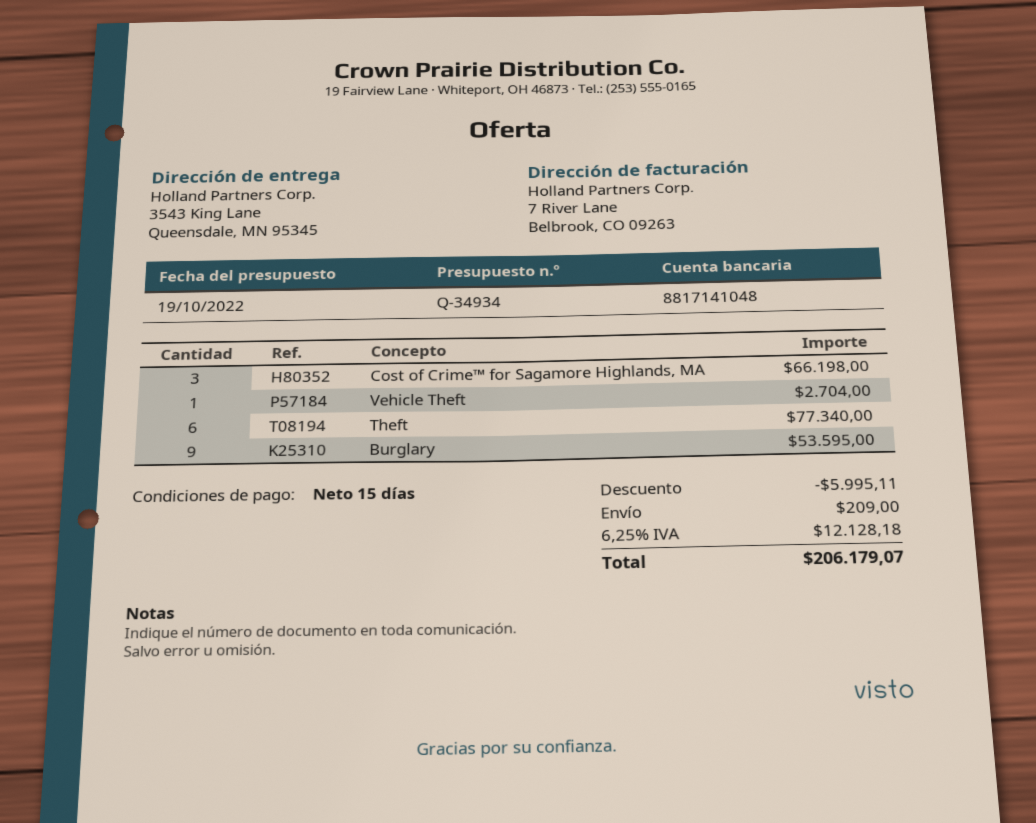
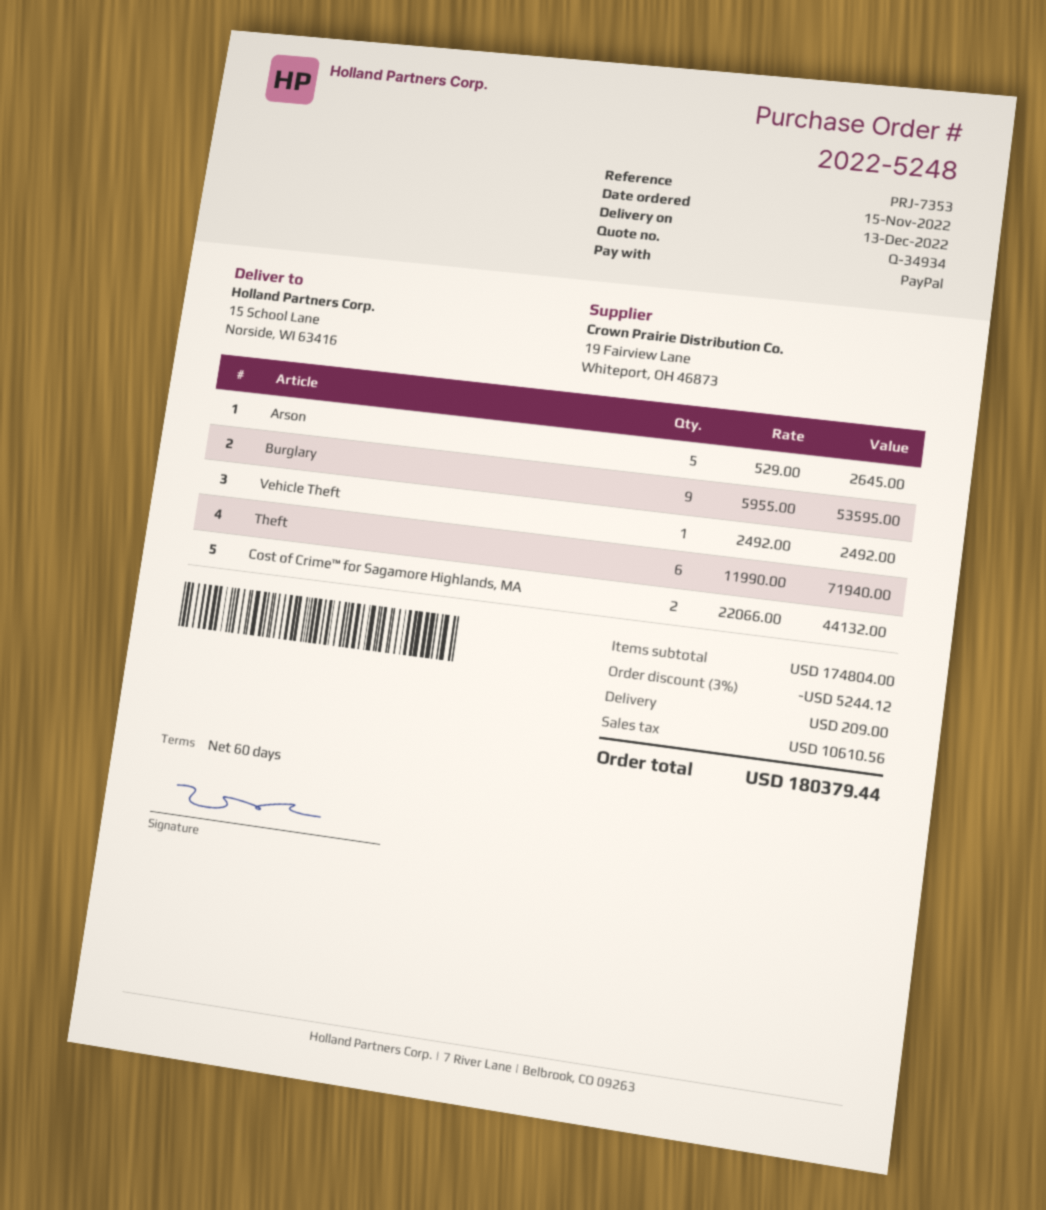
payment terms: 15 days -> 60 days
ship to: 3543 King Lane, Queensdale, MN 95345 -> 15 School Lane, Norside, WI 63416
Cost of Crime™ for Sagamore Highlands, MA: 3 for 66198.00 -> 2 for 44132.00
Vehicle Theft: 1 for 2704.00 -> 1 for 2492.00
Theft: 6 for 77340.00 -> 6 for 71940.00
Arson: none -> 5 for 2645.00
discount: 5995.11 -> 5244.12
tax: 12128.18 -> 10610.56
total: 206179.07 -> 180379.44

